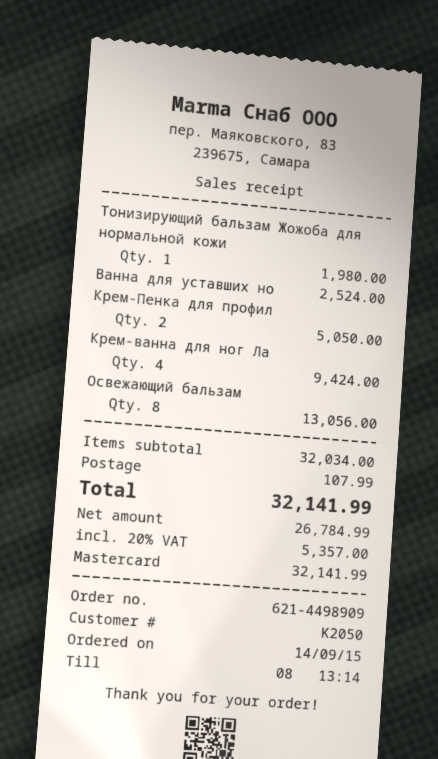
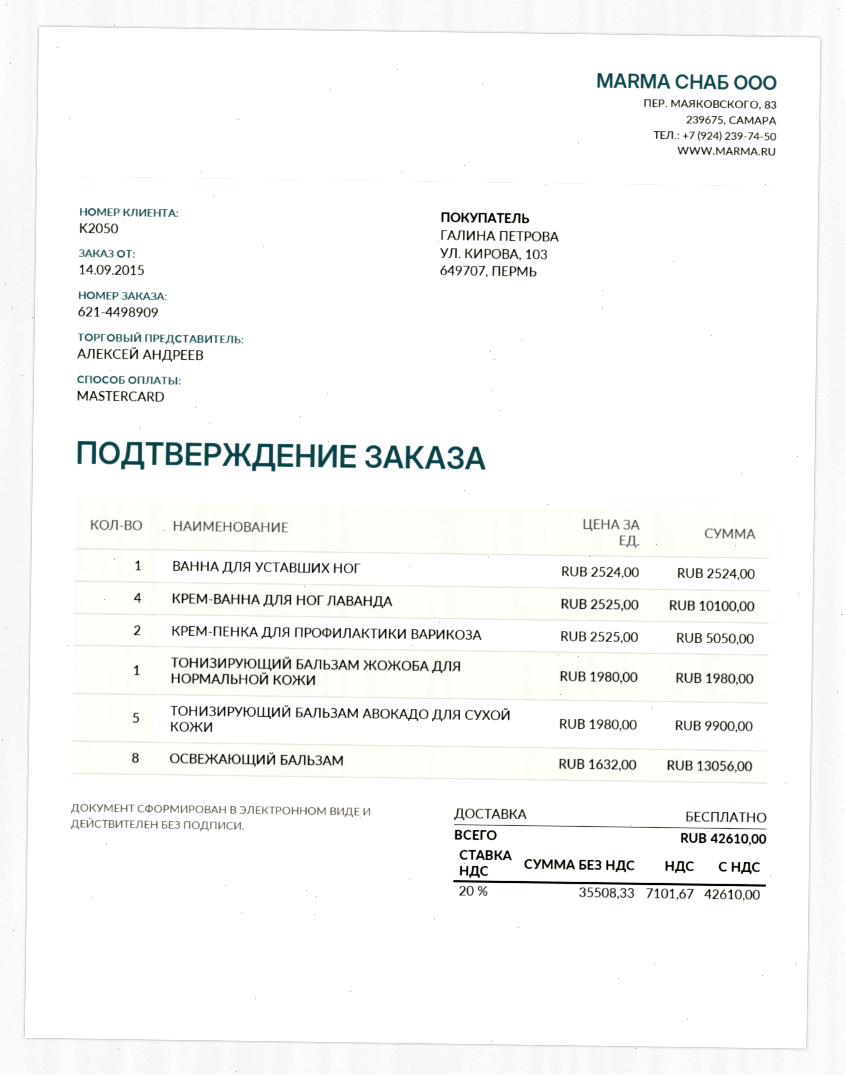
Крем-ванна для ног Ла: 4 for 9424.00 -> 4 for 10100.00
ТОНИЗИРУЮЩИЙ БАЛЬЗАМ АВОКАДО ДЛЯ СУХОЙ КОЖИ: none -> 5 for 9900.00
shipping: 107.99 -> 0.00
net: 26784.99 -> 35508.33
tax: 20% = 5357.00 -> 20% = 7101.67
total: 32141.99 -> 42610.00

